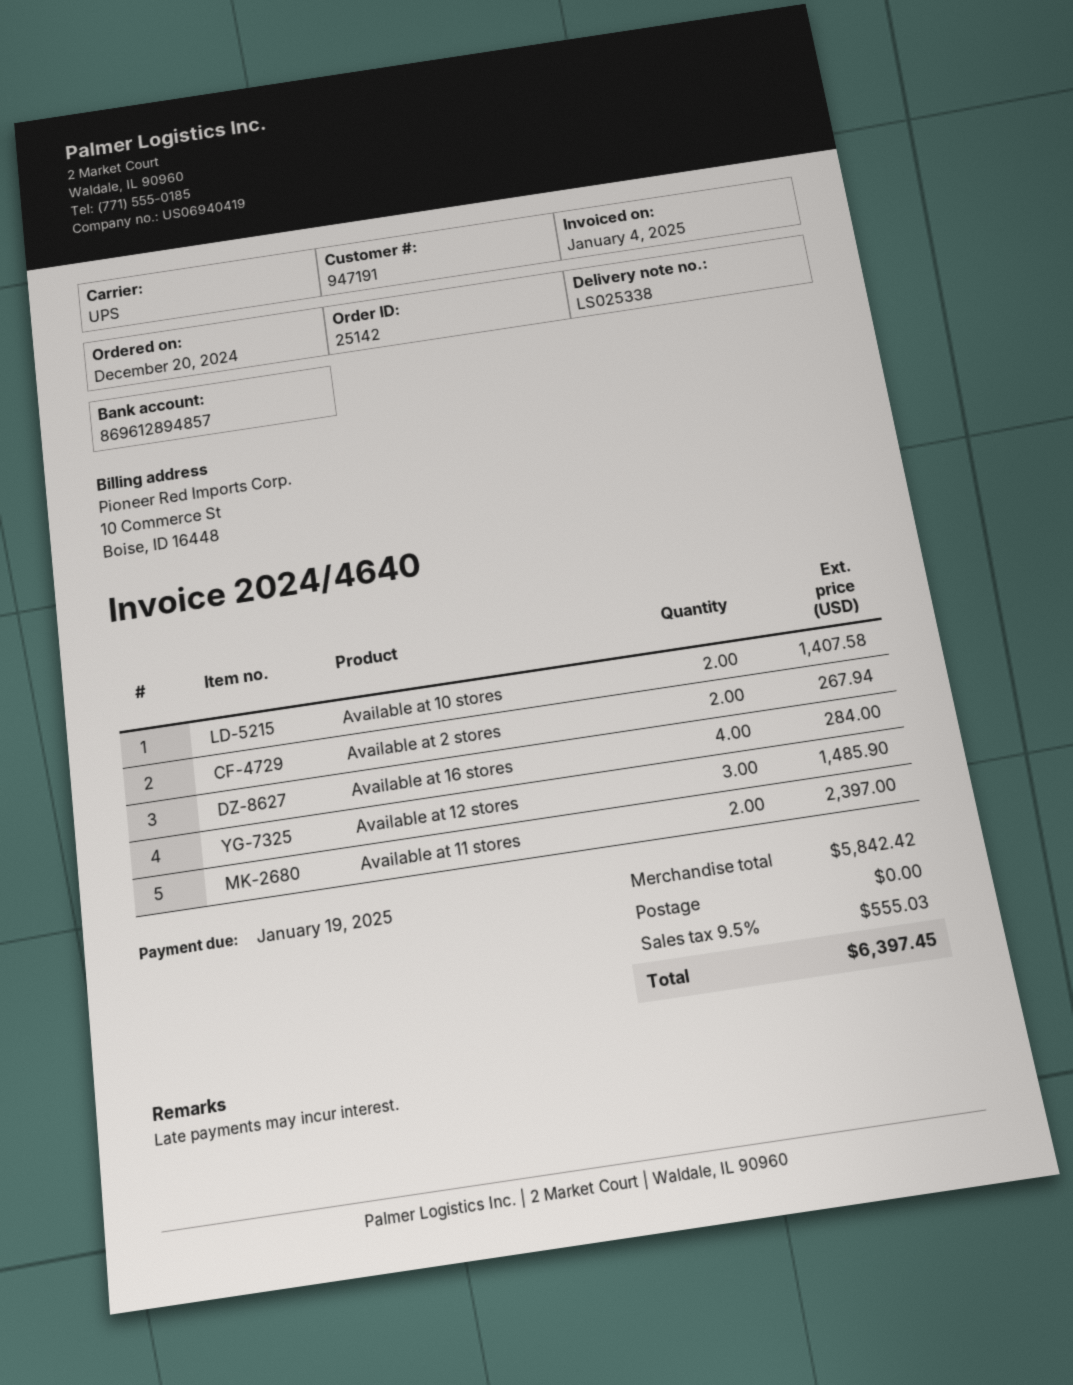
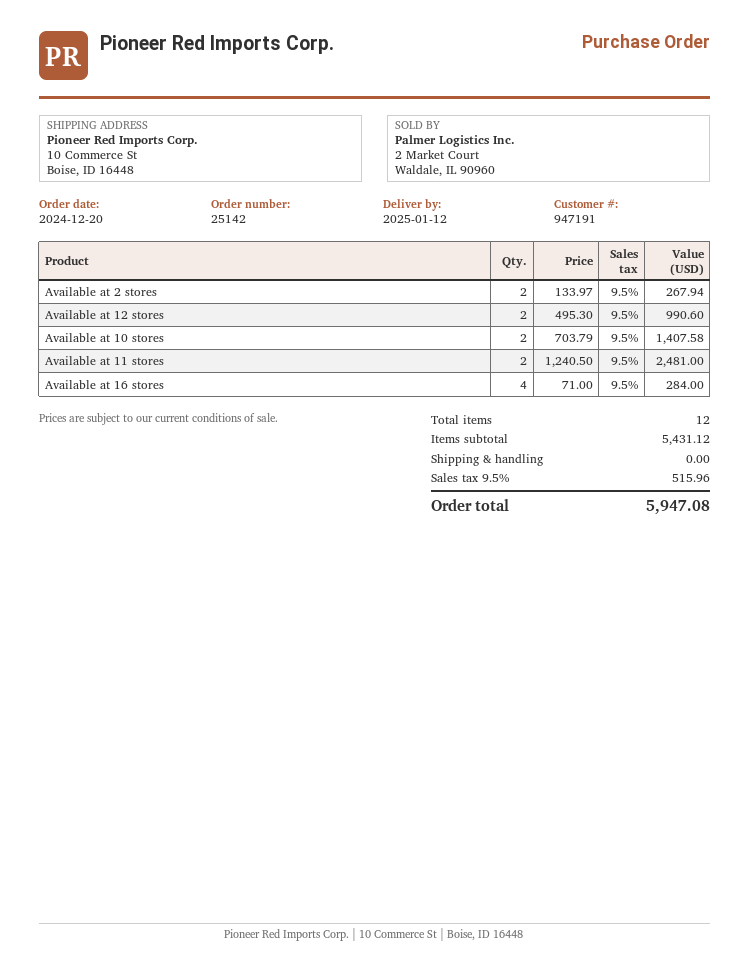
Available at 12 stores: 3 for 1485.90 -> 2 for 990.60
Available at 11 stores: 2 for 2397.00 -> 2 for 2481.00
subtotal: 5842.42 -> 5431.12
tax: 9.5% = 555.03 -> 9.5% = 515.96
total: 6397.45 -> 5947.08

